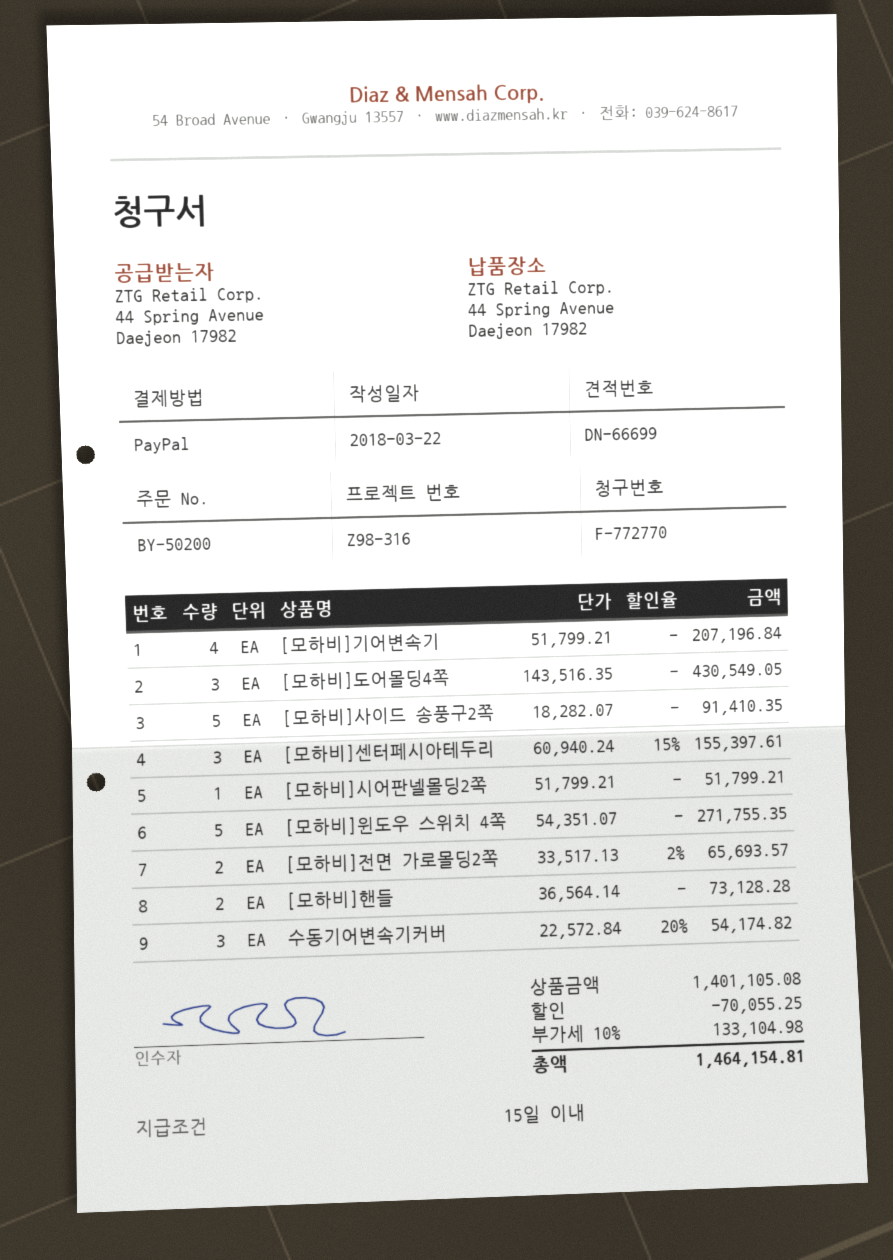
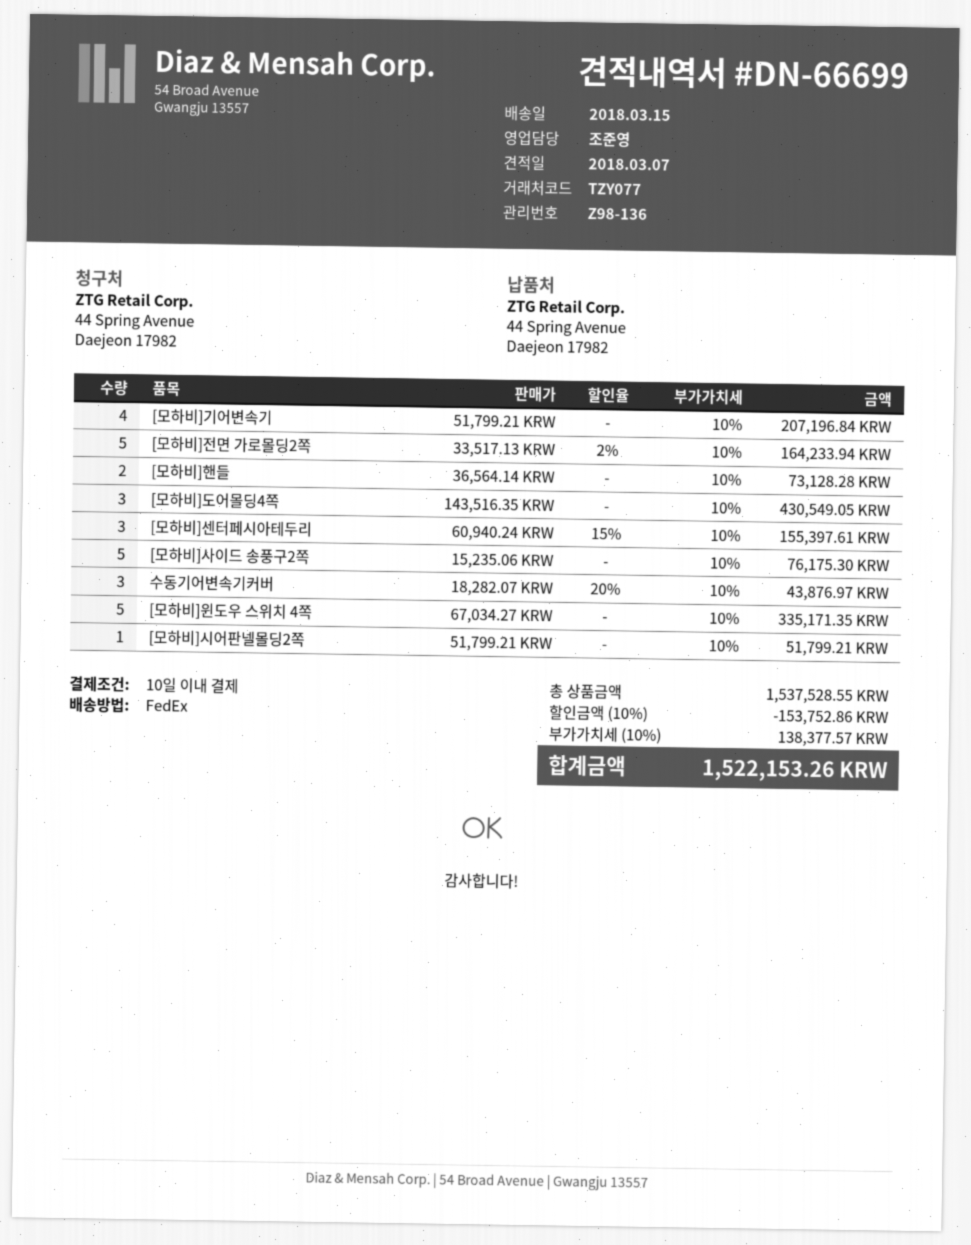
payment terms: 15 days -> 10 days
reference: Z98-316 -> Z98-136
[모하비]사이드 송풍구2쪽: 5 x 18282.07 = 91410.35 -> 5 x 15235.06 = 76175.30
[모하비]윈도우 스위치 4쪽: 5 x 54351.07 = 271755.35 -> 5 x 67034.27 = 335171.35
[모하비]전면 가로몰딩2쪽: 2 x 33517.13 - 2% = 65693.57 -> 5 x 33517.13 - 2% = 164233.94
수동기어변속기커버: 3 x 22572.84 - 20% = 54174.82 -> 3 x 18282.07 - 20% = 43876.97
subtotal: 1401105.08 -> 1537528.55
discount: 70055.25 -> 153752.86
tax: 10% = 133104.98 -> 10% = 138377.57
total: 1464154.81 -> 1522153.26

